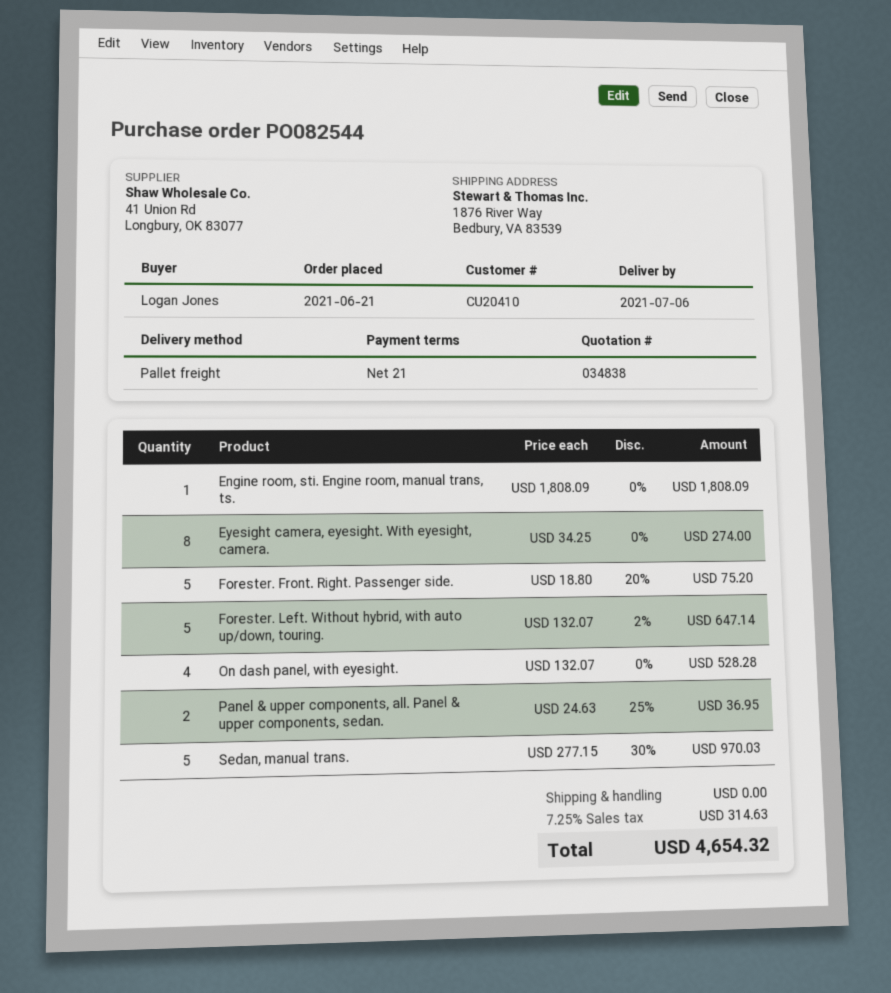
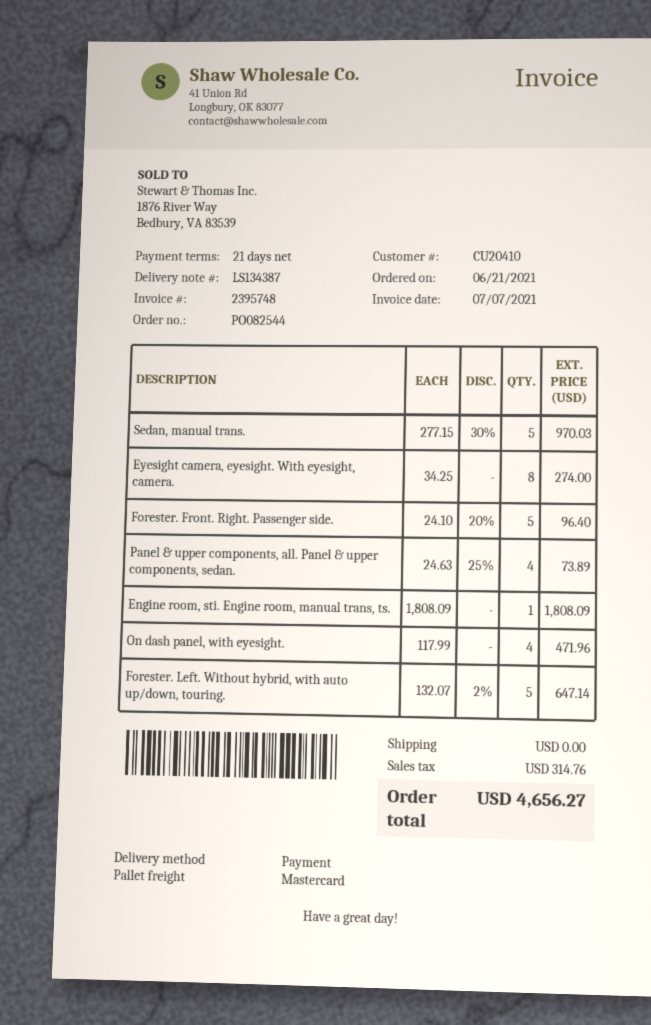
Forester. Front. Right. Passenger side.: 5 x 18.80 - 20% = 75.20 -> 5 x 24.10 - 20% = 96.40
On dash panel, with eyesight.: 4 x 132.07 = 528.28 -> 4 x 117.99 = 471.96
Panel & upper components, all. Panel & upper components, sedan.: 2 x 24.63 - 25% = 36.95 -> 4 x 24.63 - 25% = 73.89
tax: 314.63 -> 314.76
total: 4654.32 -> 4656.27

